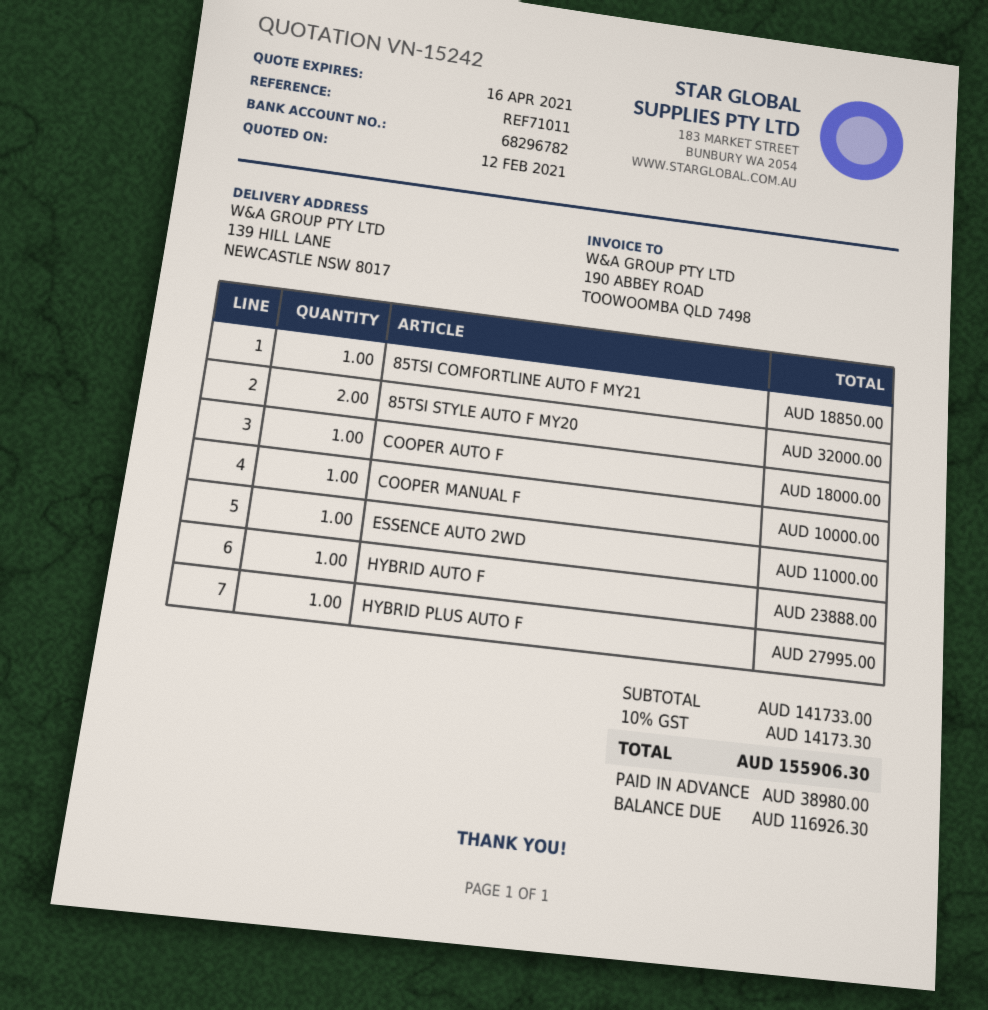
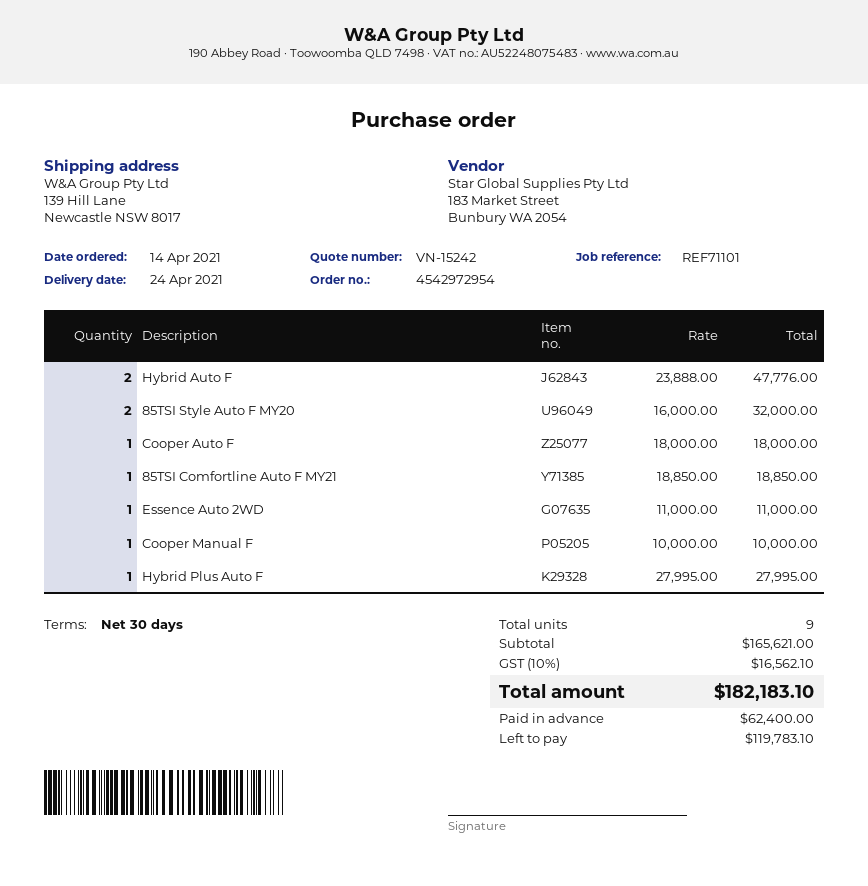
reference: REF71011 -> REF71101
HYBRID AUTO F: 1 for 23888.00 -> 2 for 47776.00
subtotal: 141733.00 -> 165621.00
tax: 10% = 14173.30 -> 10% = 16562.10
total: 155906.30 -> 182183.10
deposit: 38980.00 -> 62400.00
balance: 116926.30 -> 119783.10

